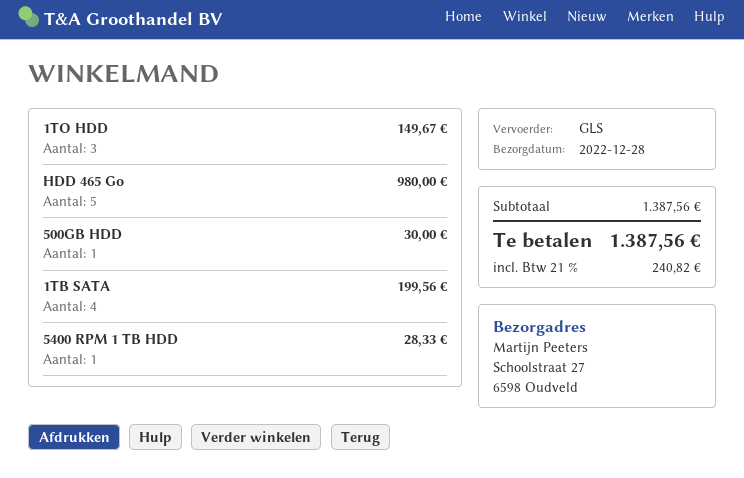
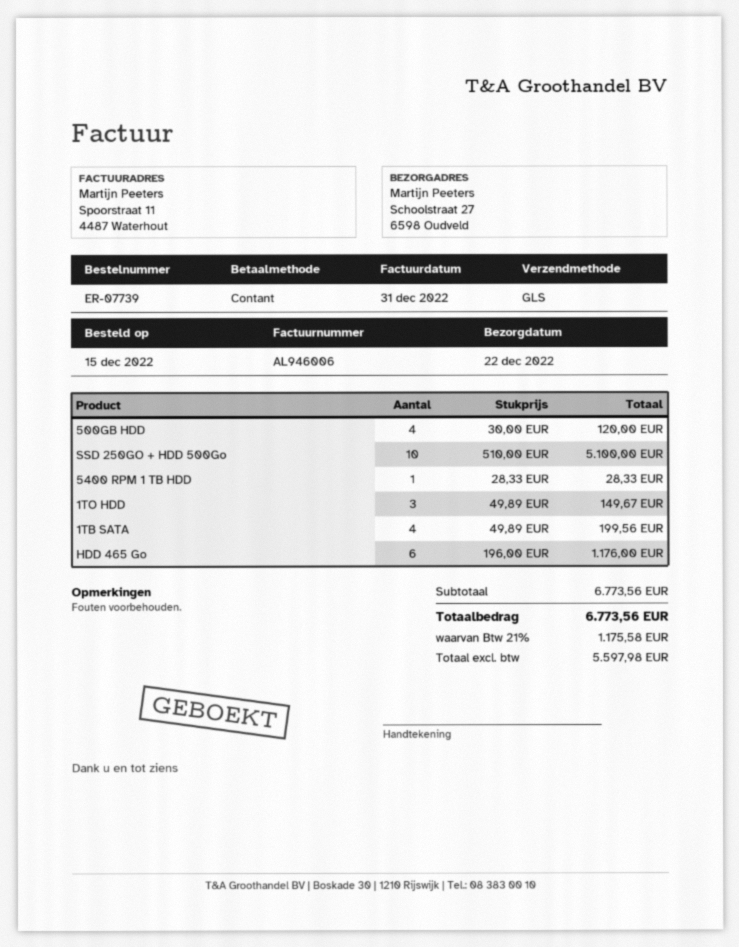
delivery date: 2022-12-28 -> 2022-12-22
HDD 465 Go: 5 for 980.00 -> 6 for 1176.00
500GB HDD: 1 for 30.00 -> 4 for 120.00
SSD 250GO + HDD 500Go: none -> 10 for 5100.00
subtotal: 1387.56 -> 6773.56
tax: 21% = 240.82 -> 21% = 1175.58
total: 1387.56 -> 6773.56

